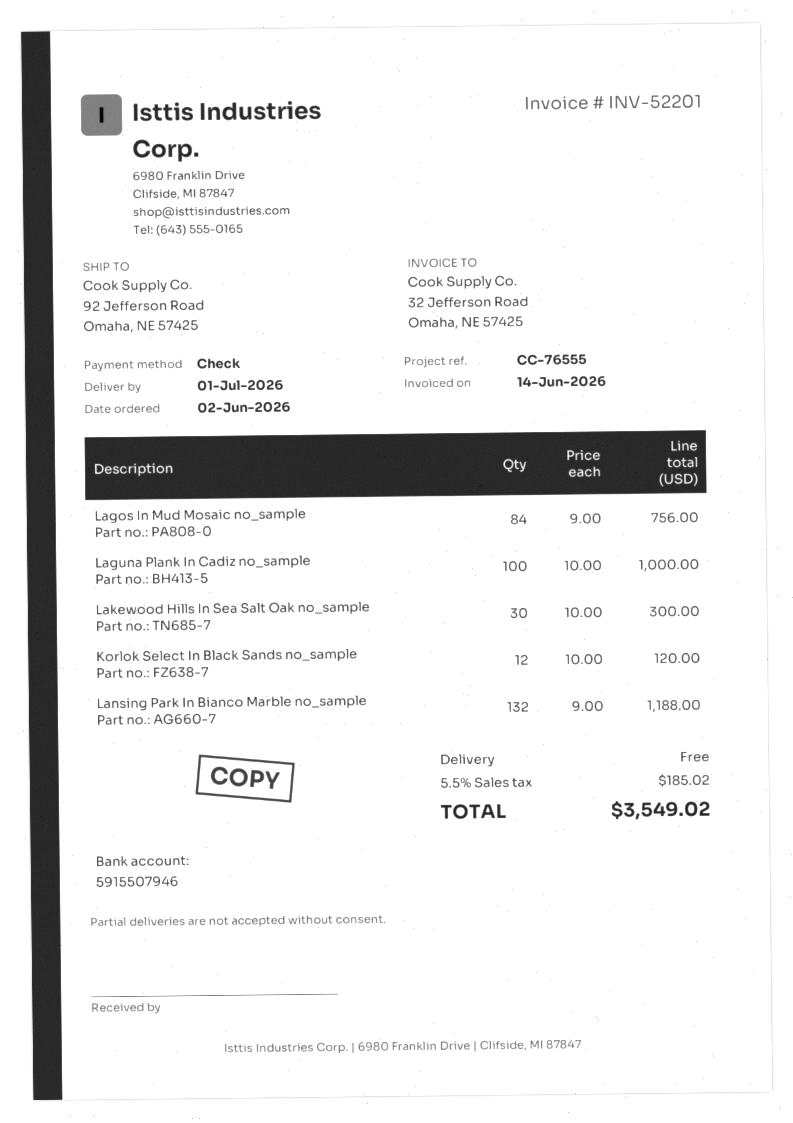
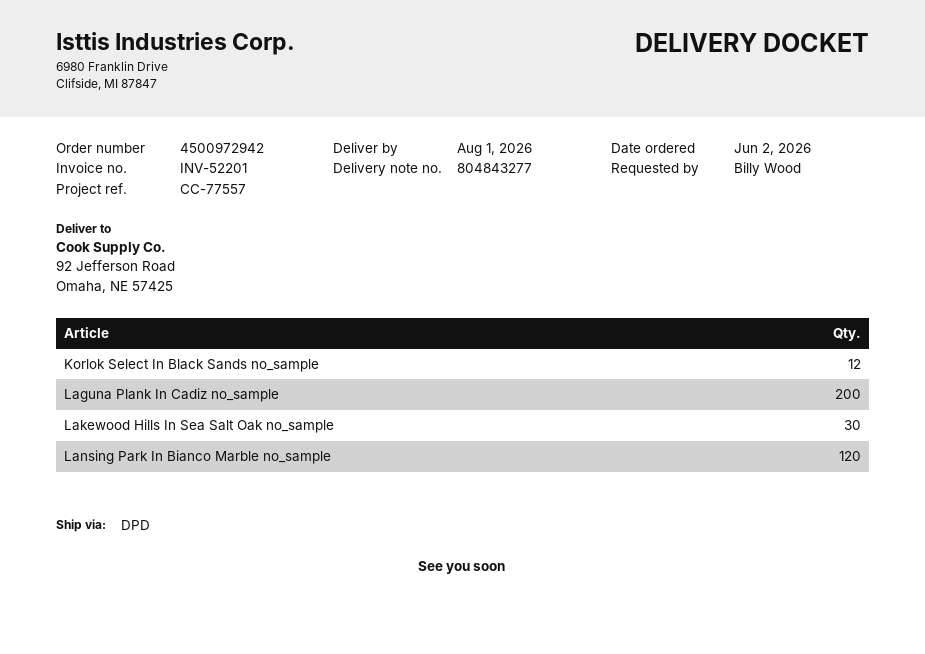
delivery date: 2026-07-01 -> 2026-08-01
reference: CC-76555 -> CC-77557
Lagos In Mud Mosaic no_sample: 84 -> none
Laguna Plank In Cadiz no_sample: 100 -> 200
Lansing Park In Bianco Marble no_sample: 132 -> 120

